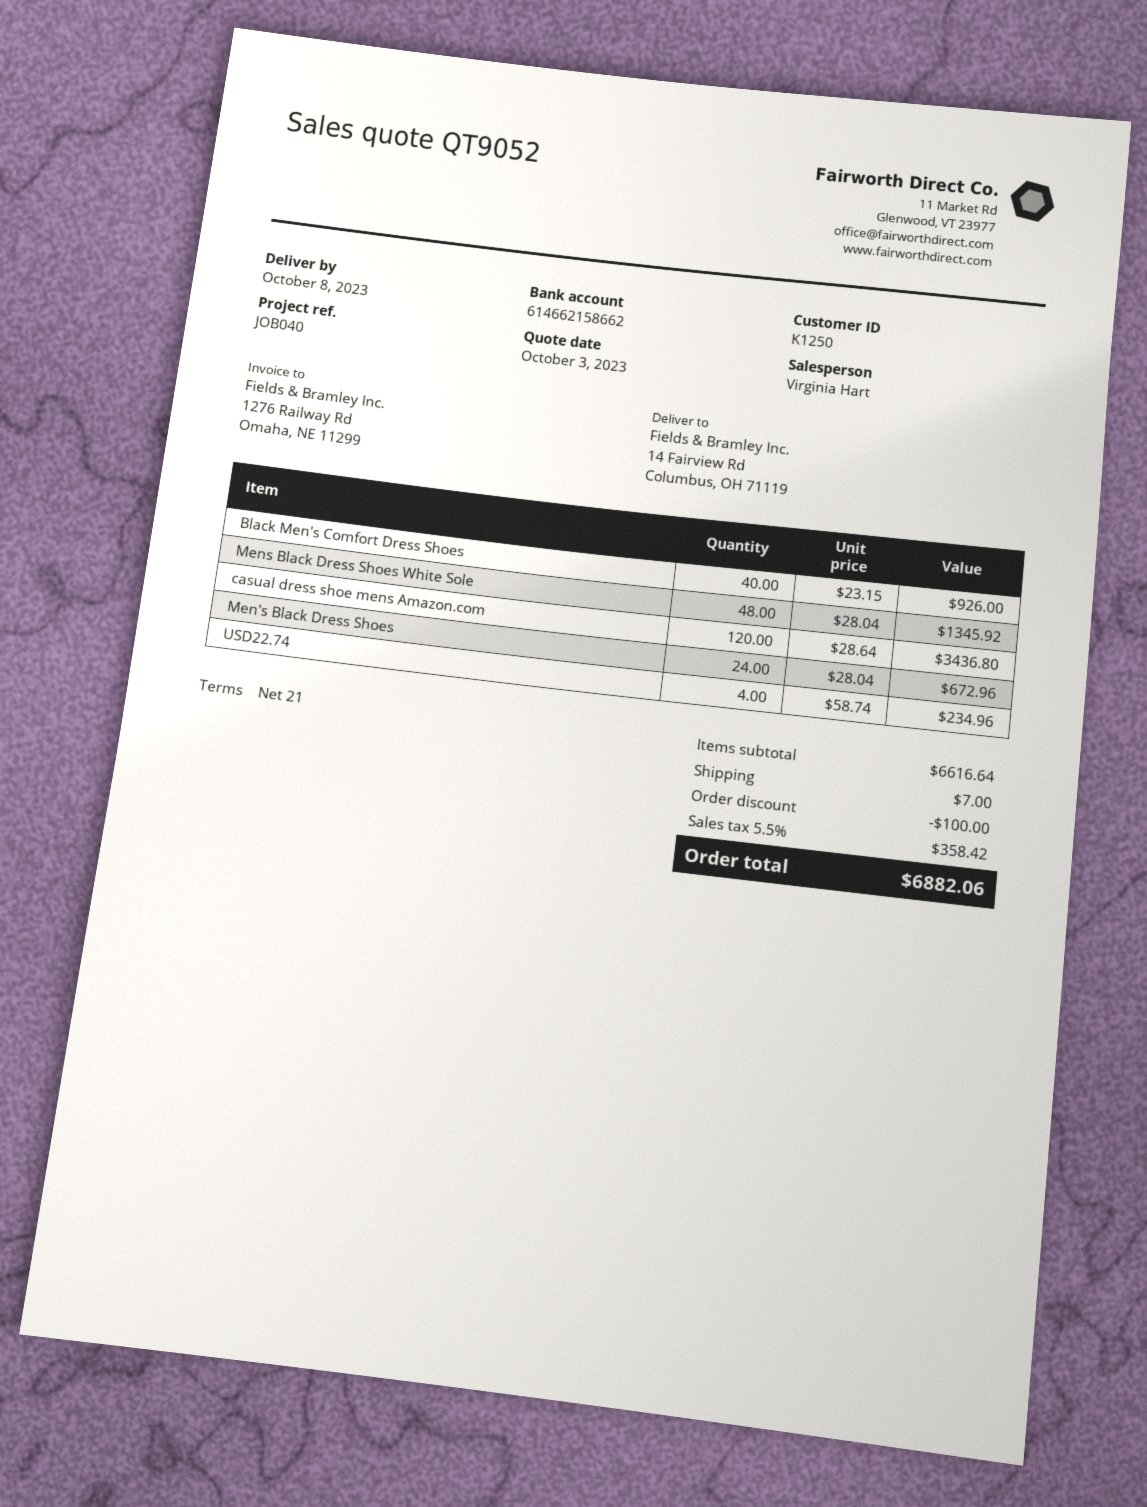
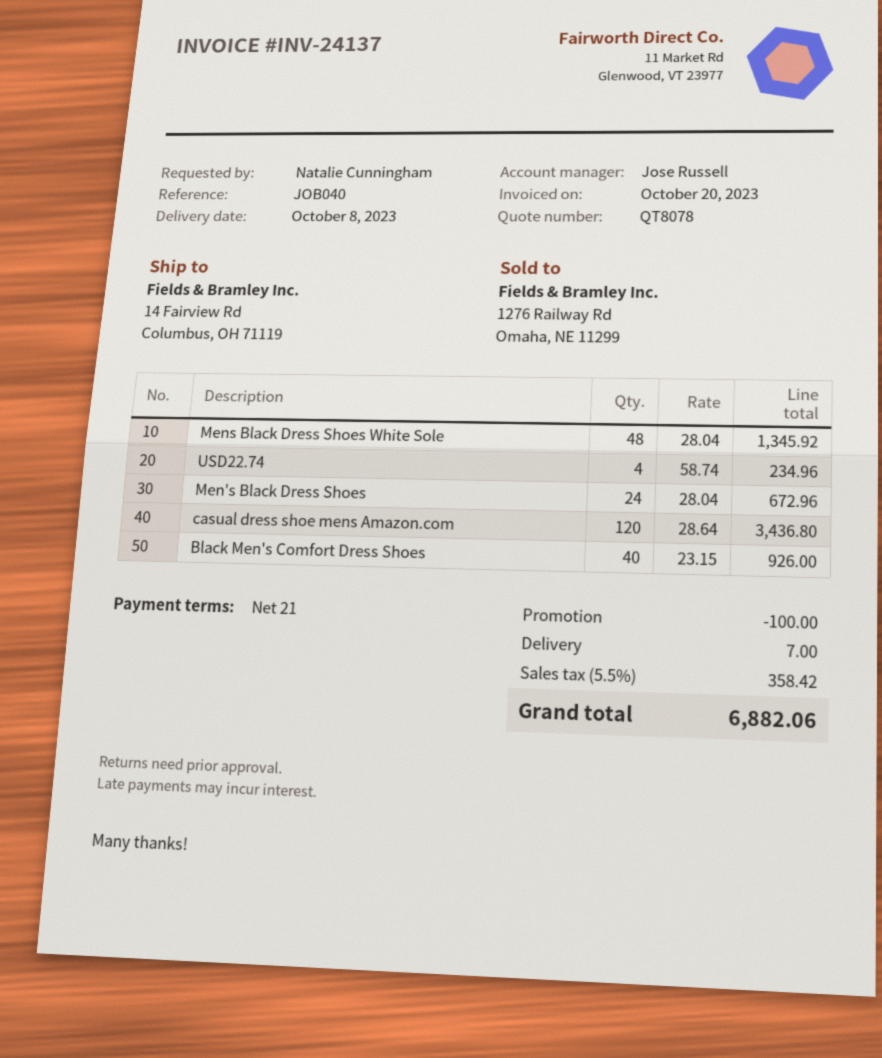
quote number: QT9052 -> QT8078
sales rep: Virginia Hart -> Jose Russell

